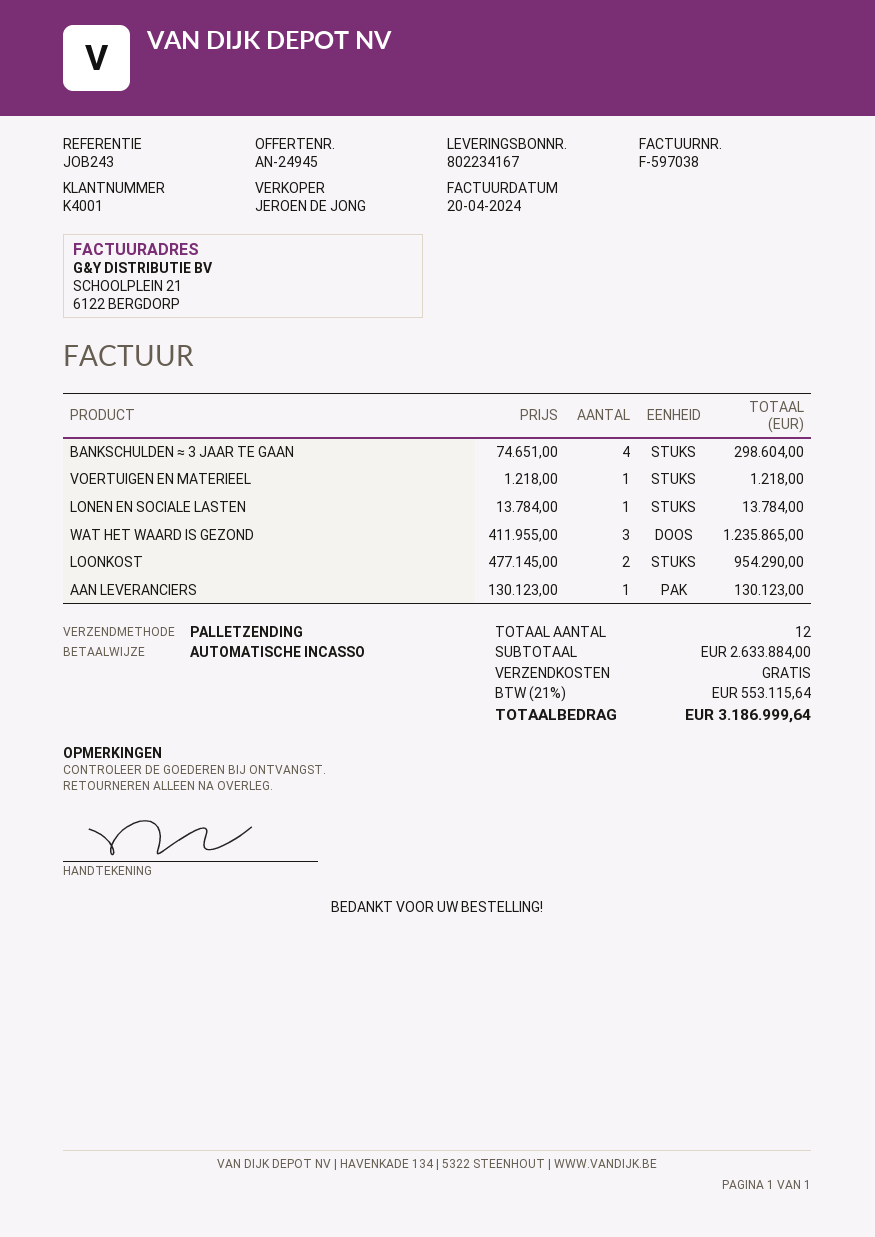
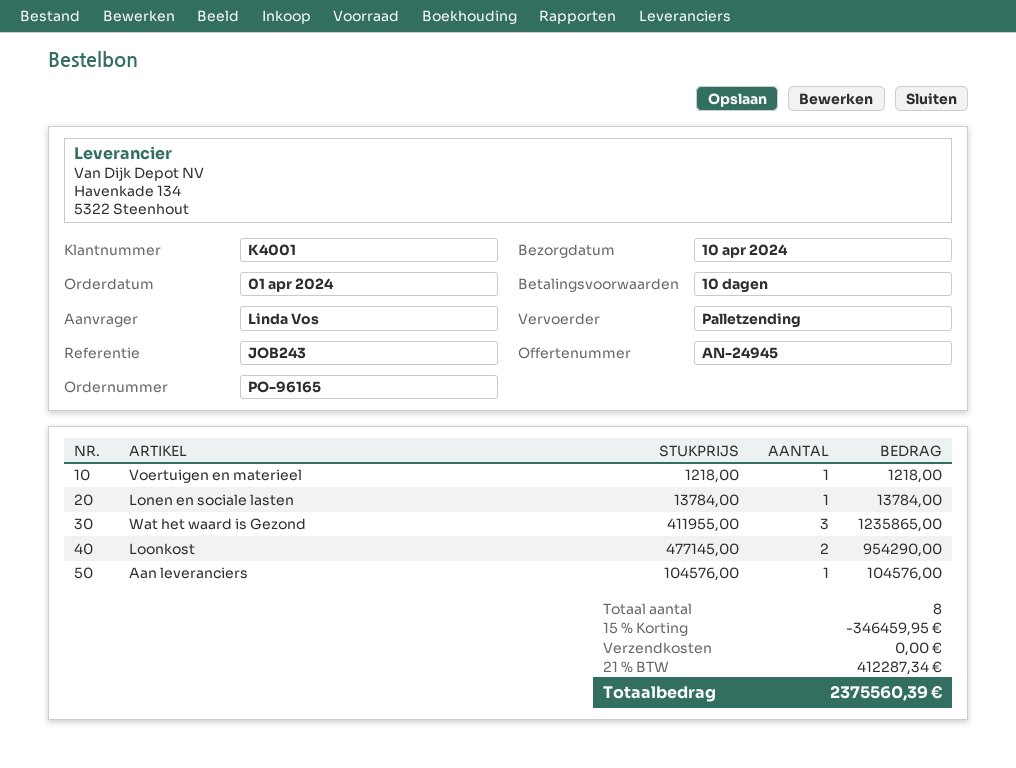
BANKSCHULDEN ≈ 3 JAAR TE GAAN: 4 x 74651.00 = 298604.00 -> none
AAN LEVERANCIERS: 1 x 130123.00 = 130123.00 -> 1 x 104576.00 = 104576.00
total quantity: 12 -> 8
discount: none -> 15% = 346459.95
tax: 21% = 553115.64 -> 21% = 412287.34
total: 3186999.64 -> 2375560.39

